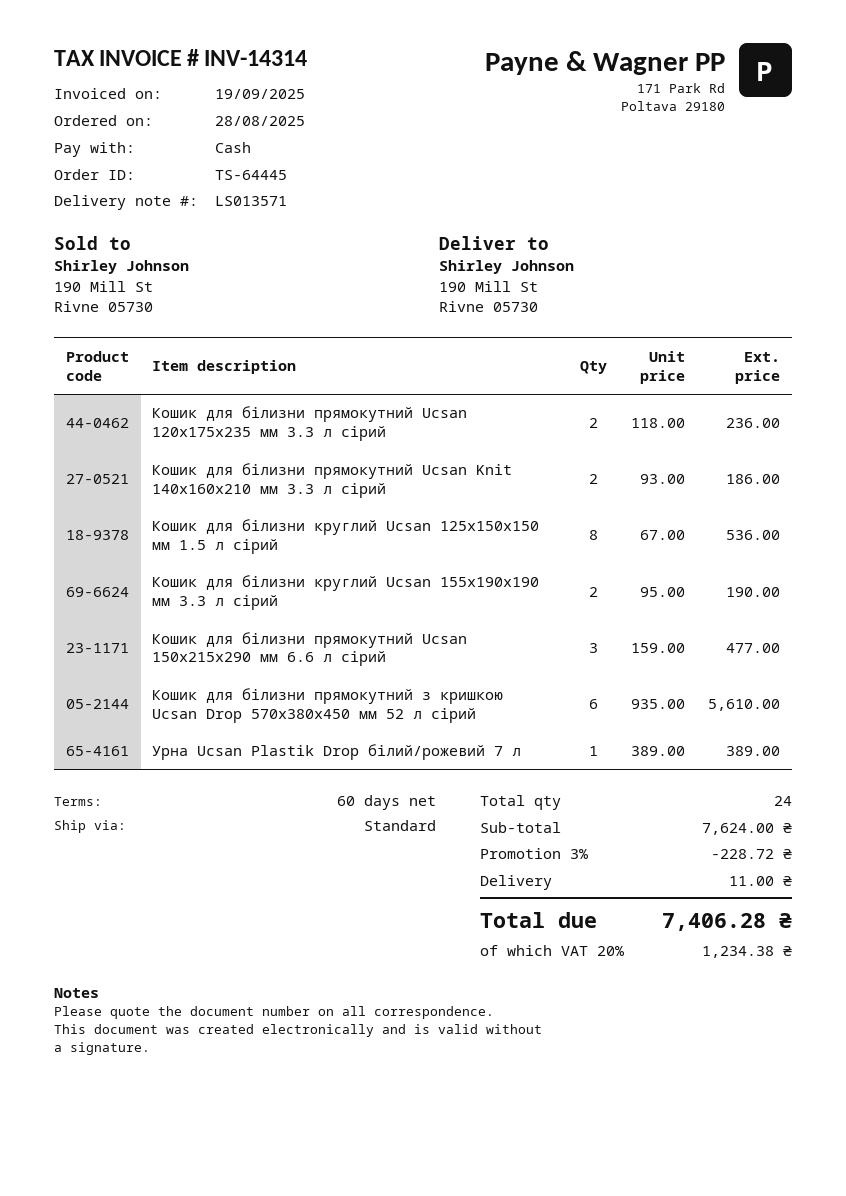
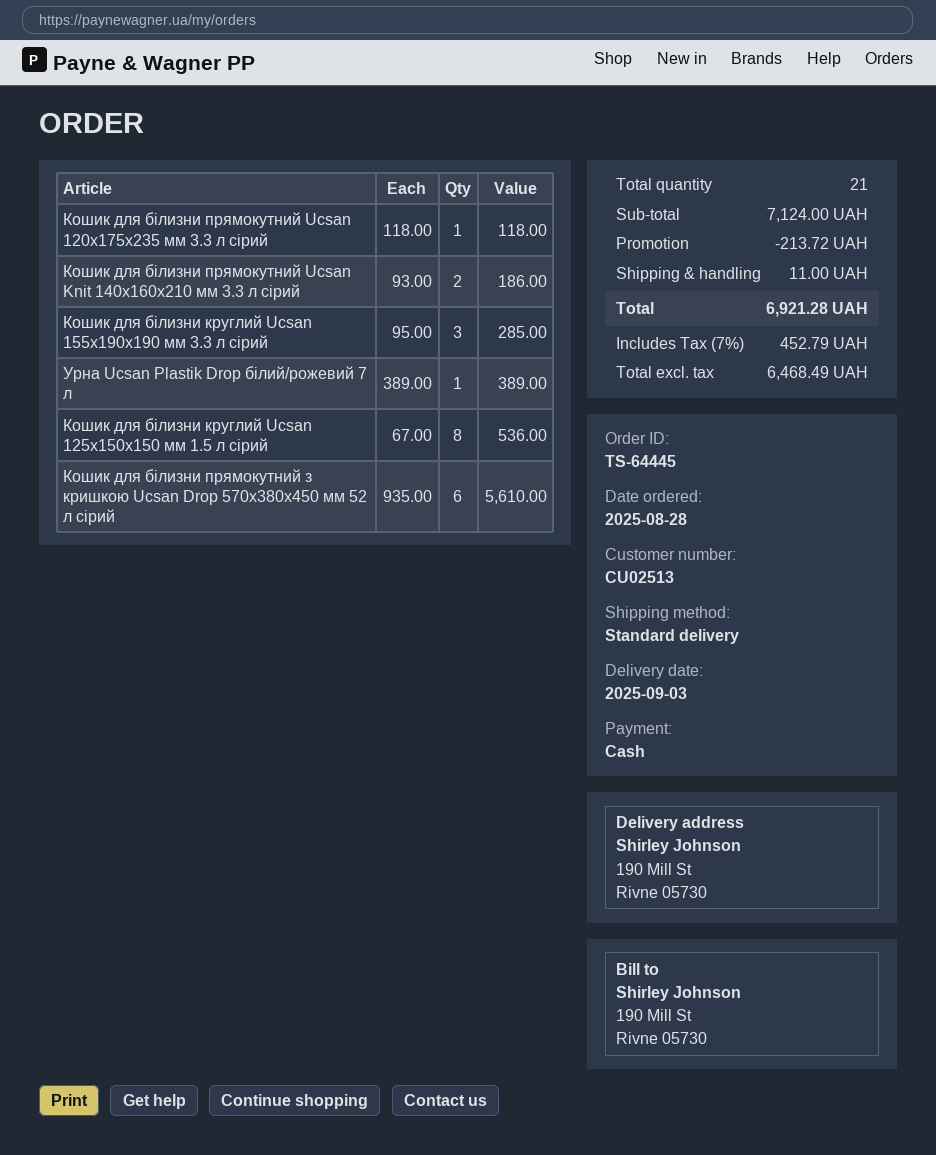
Кошик для білизни прямокутний Ucsan 120х175х235 мм 3.3 л сірий: 2 x 118.00 = 236.00 -> 1 x 118.00 = 118.00
Кошик для білизни круглий Ucsan 155х190х190 мм 3.3 л сірий: 2 x 95.00 = 190.00 -> 3 x 95.00 = 285.00
Кошик для білизни прямокутний Ucsan 150х215х290 мм 6.6 л сірий: 3 x 159.00 = 477.00 -> none
total quantity: 24 -> 21
subtotal: 7624.00 -> 7124.00
discount: 228.72 -> 213.72
tax: 20% = 1234.38 -> 7% = 452.79
total: 7406.28 -> 6921.28

